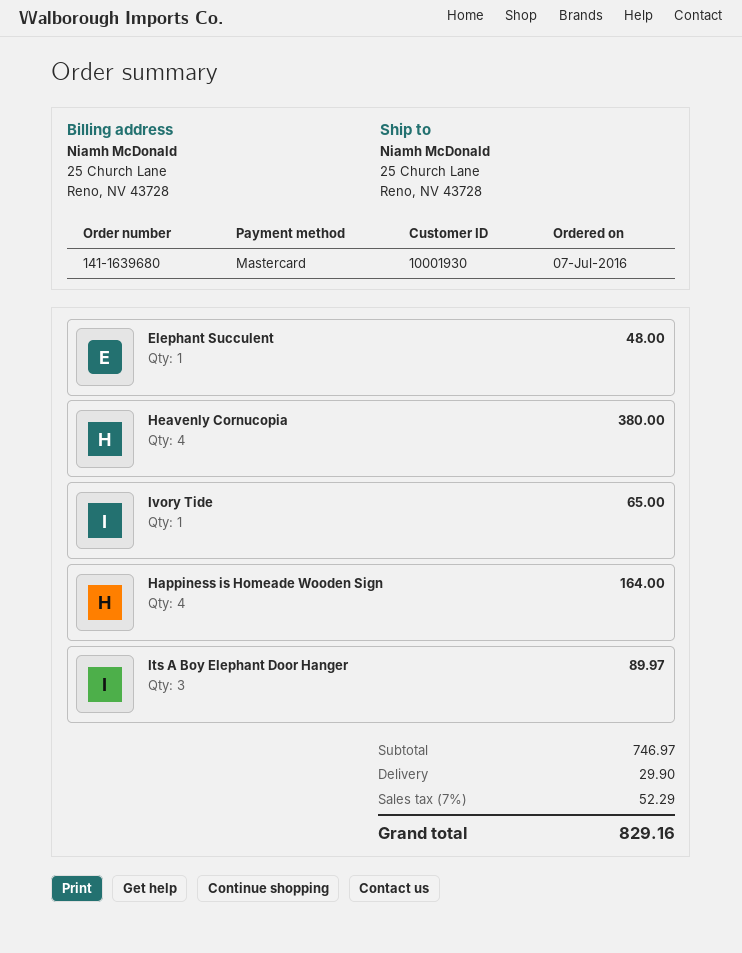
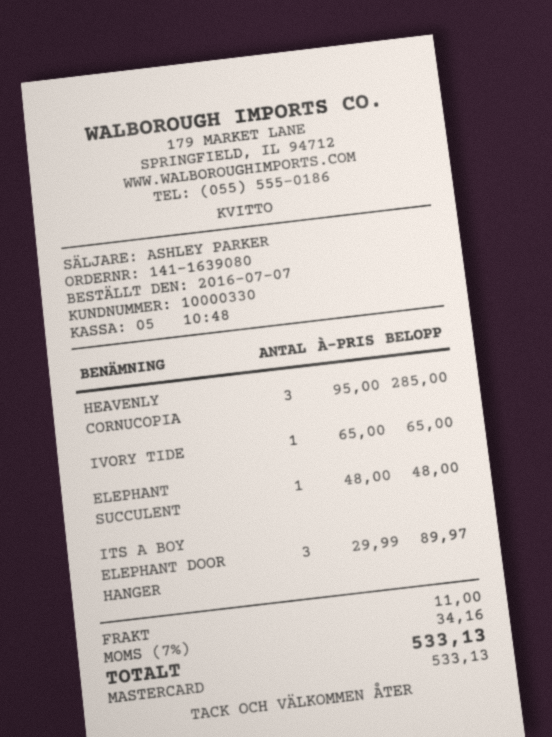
order number: 141-1639680 -> 141-1639080
customer number: 10001930 -> 10000330
Heavenly Cornucopia: 4 for 380.00 -> 3 for 285.00
Happiness is Homeade Wooden Sign: 4 for 164.00 -> none
shipping: 29.90 -> 11.00
tax: 7% = 52.29 -> 7% = 34.16
total: 829.16 -> 533.13

